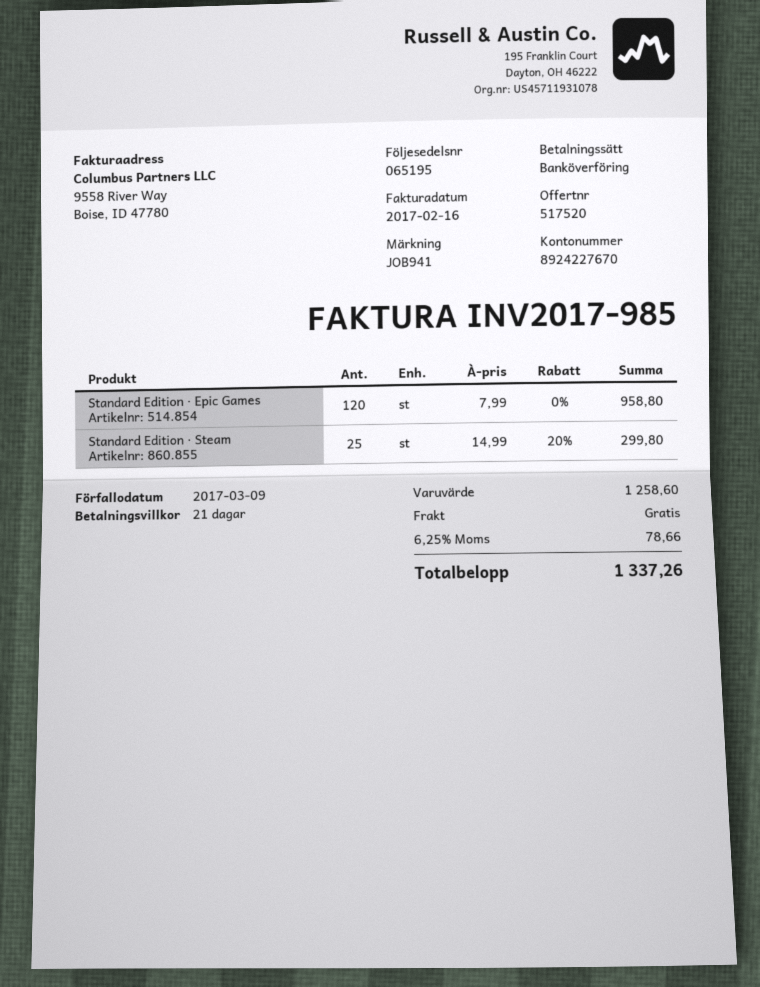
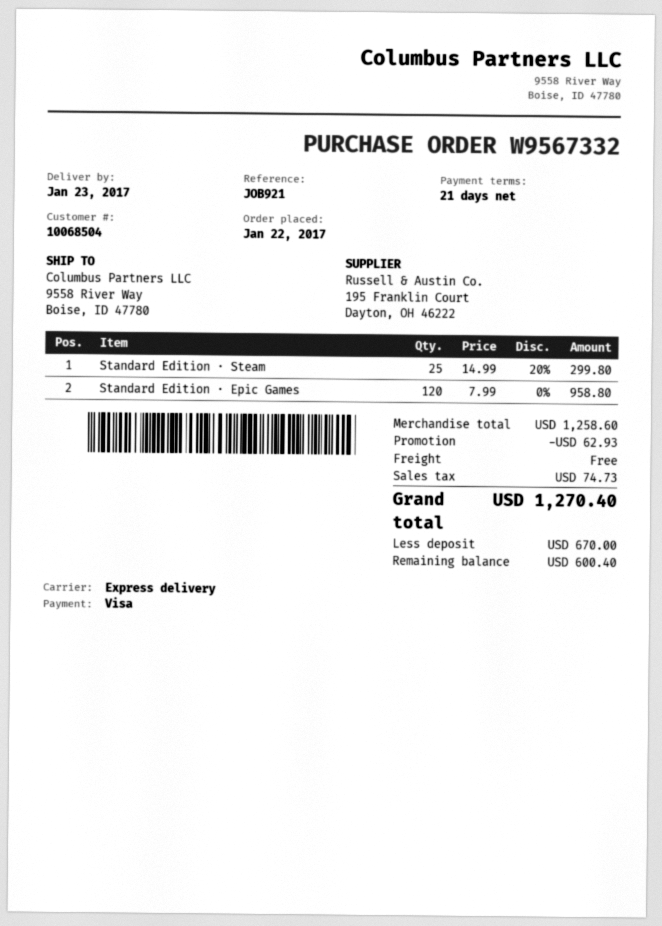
reference: JOB941 -> JOB921
payment method: bank transfer -> Visa
discount: none -> 62.93
tax: 78.66 -> 74.73
total: 1337.26 -> 1270.40

